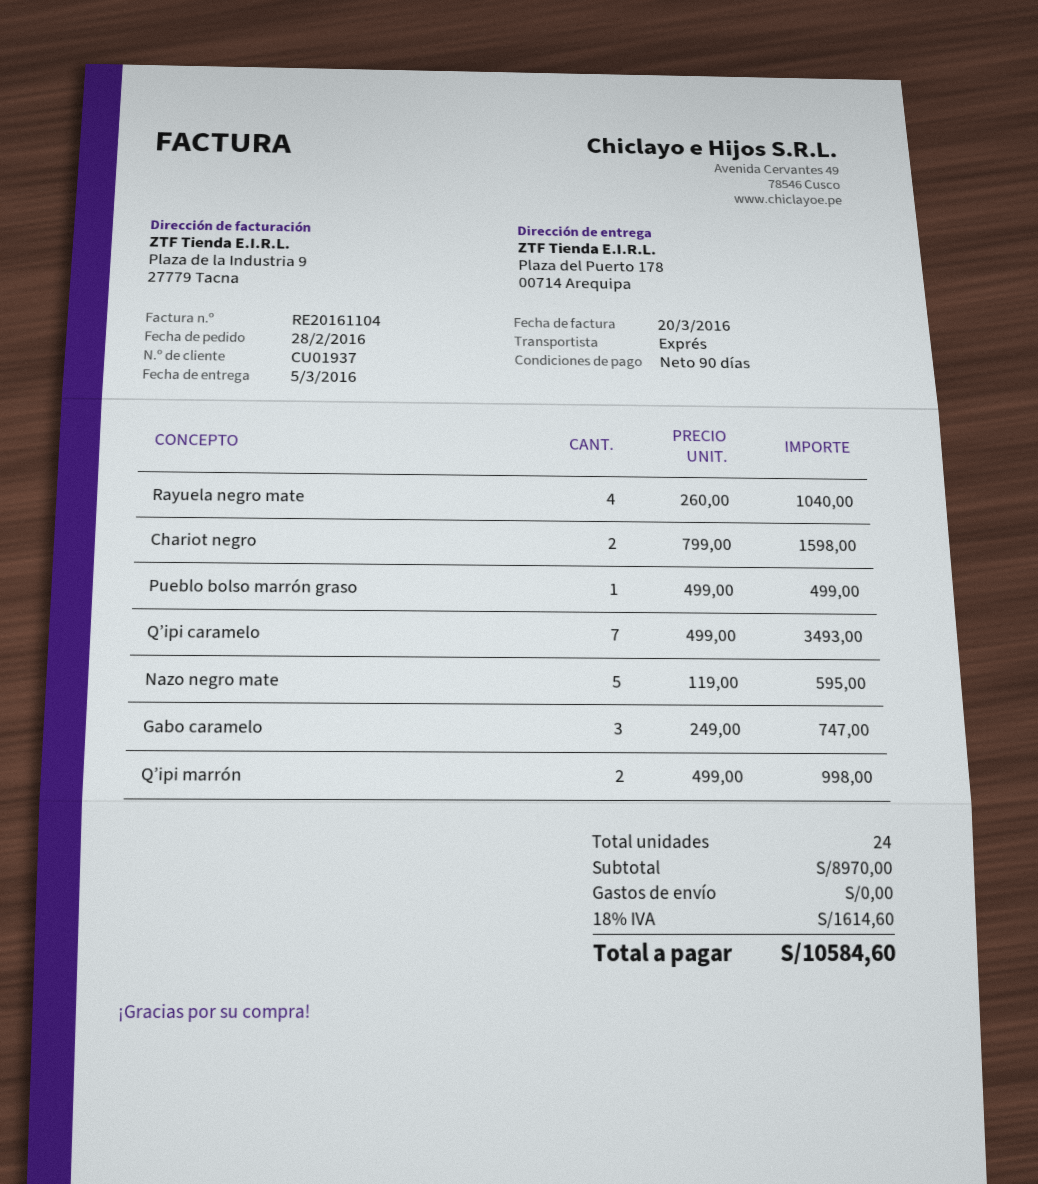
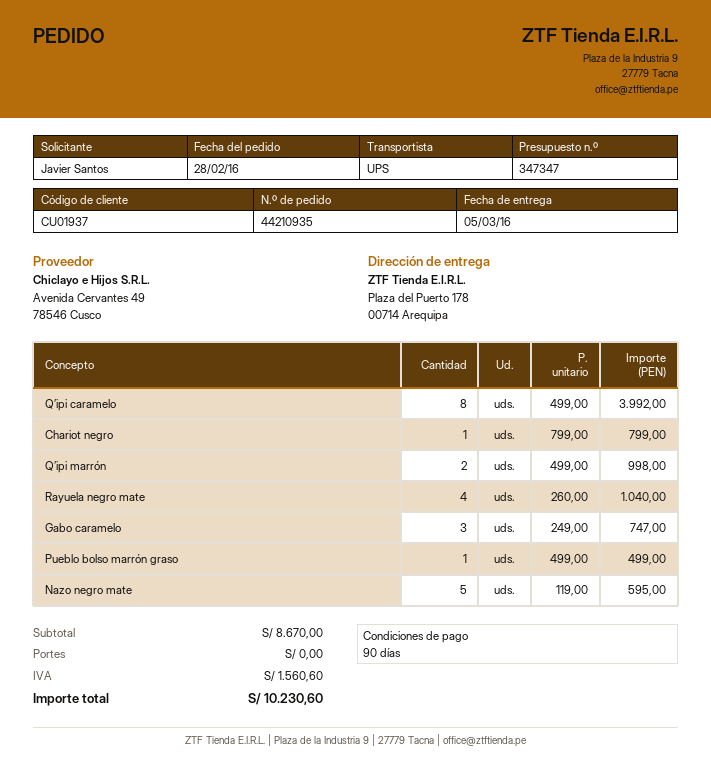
shipping method: express -> UPS
Chariot negro: 2 x 799.00 = 1598.00 -> 1 x 799.00 = 799.00
Q’ipi caramelo: 7 x 499.00 = 3493.00 -> 8 x 499.00 = 3992.00
subtotal: 8970.00 -> 8670.00
tax: 1614.60 -> 1560.60
total: 10584.60 -> 10230.60

